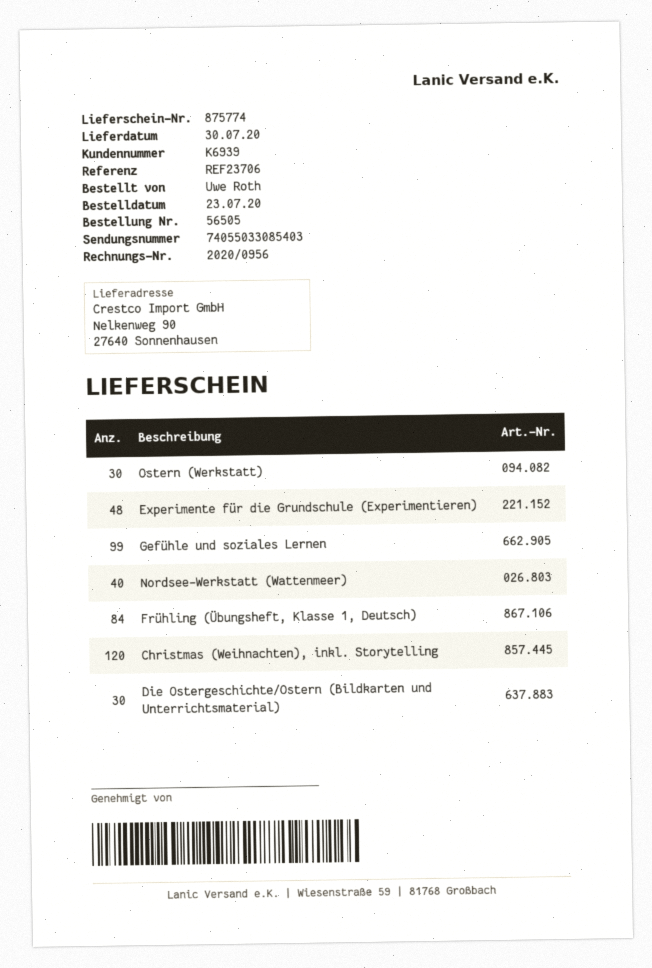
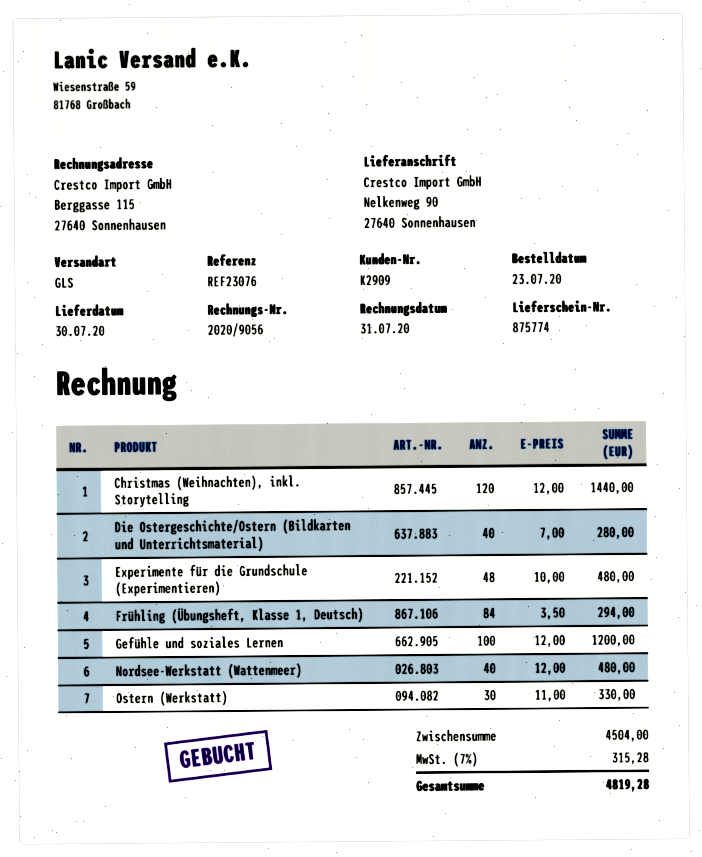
invoice number: 2020/0956 -> 2020/9056
customer number: K6939 -> K2909
reference: REF23706 -> REF23076
Gefühle und soziales Lernen: 99 -> 100
Die Ostergeschichte/Ostern (Bildkarten und Unterrichtsmaterial): 30 -> 40

